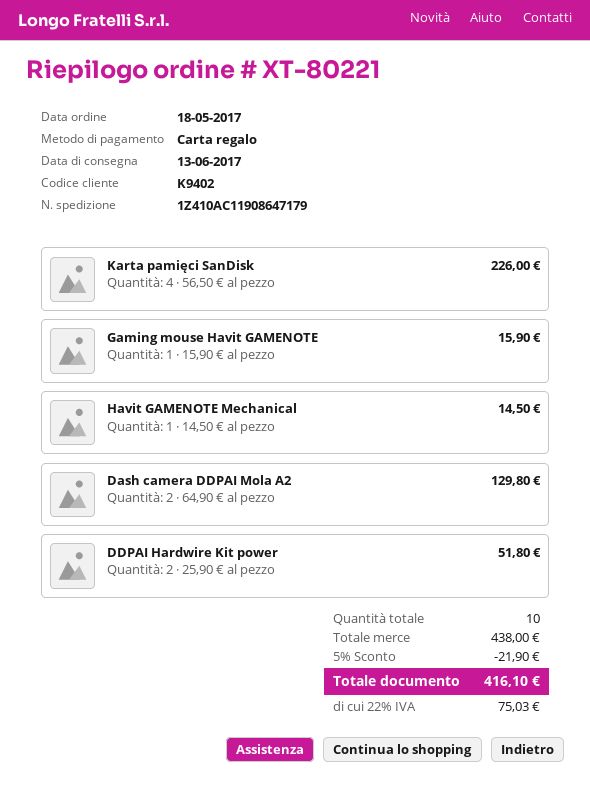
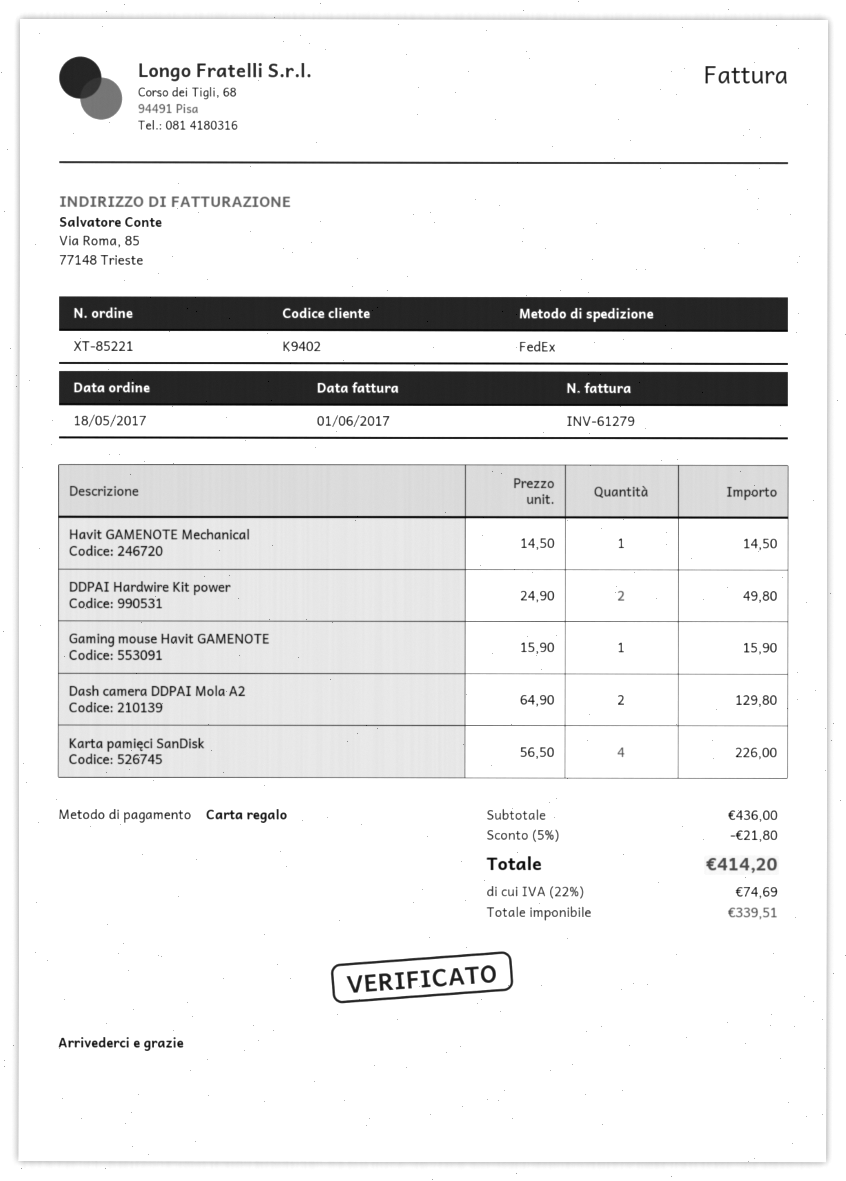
order number: XT-80221 -> XT-85221
DDPAI Hardwire Kit power: 2 x 25.90 = 51.80 -> 2 x 24.90 = 49.80
subtotal: 438.00 -> 436.00
discount: 5% = 21.90 -> 5% = 21.80
tax: 22% = 75.03 -> 22% = 74.69
total: 416.10 -> 414.20

